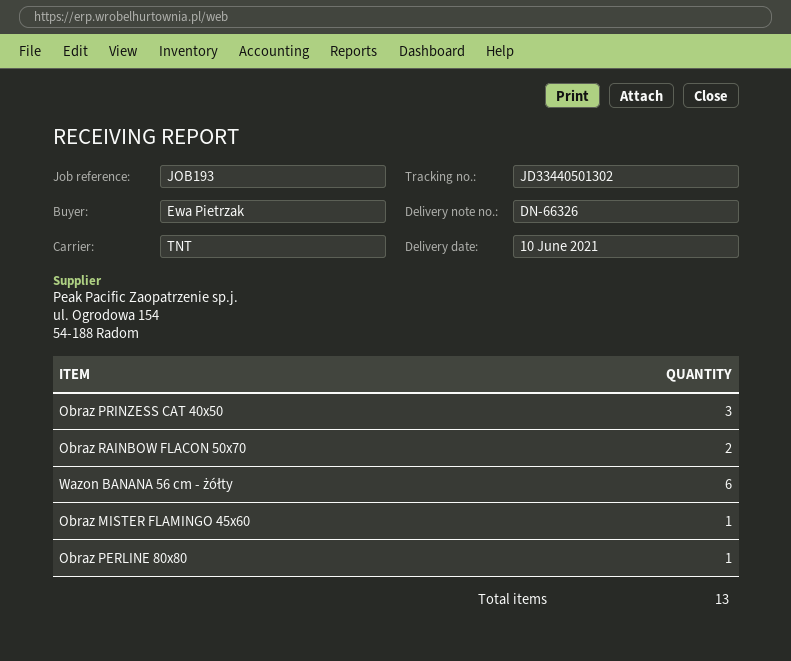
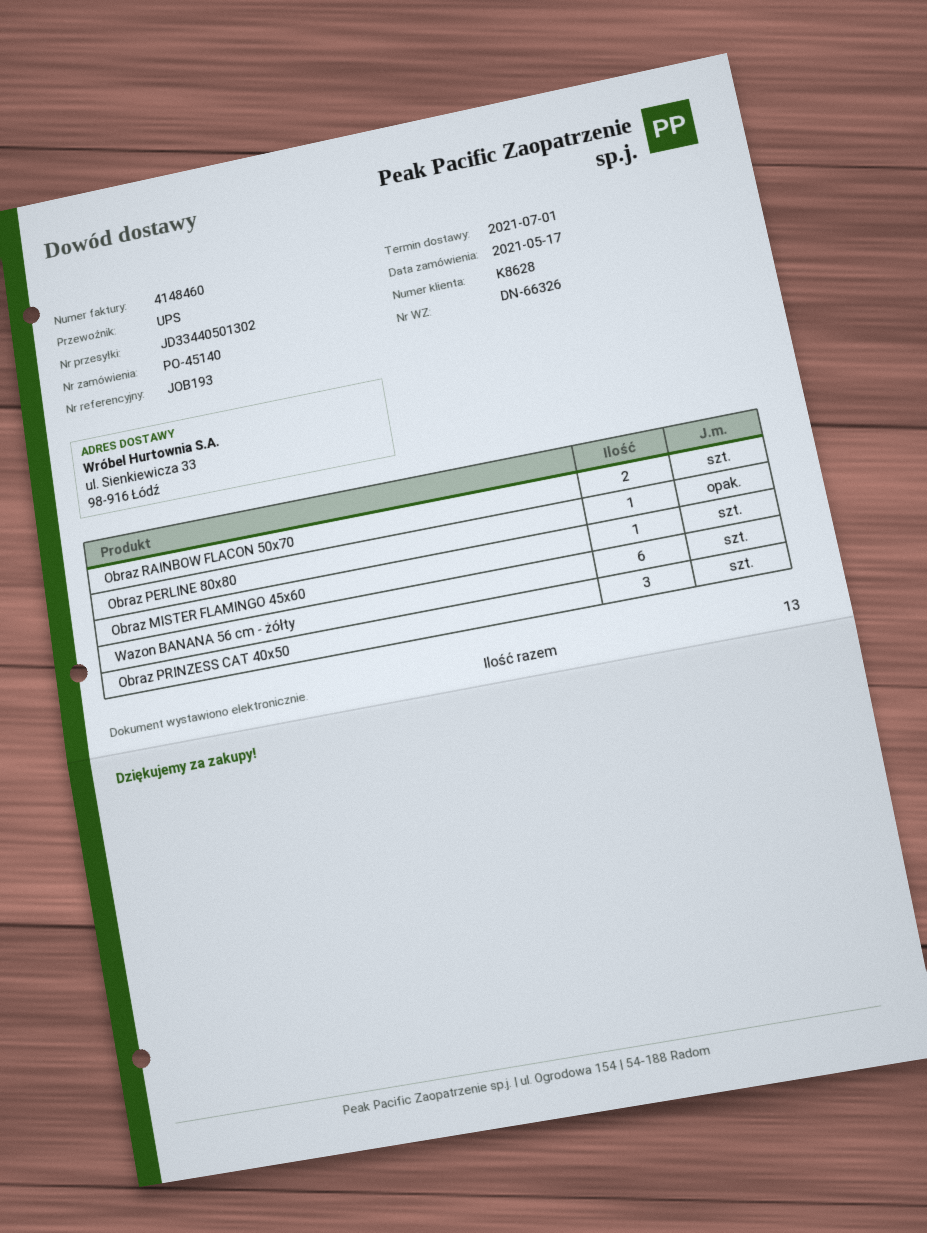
delivery date: 2021-06-10 -> 2021-07-01
shipping method: TNT -> UPS

